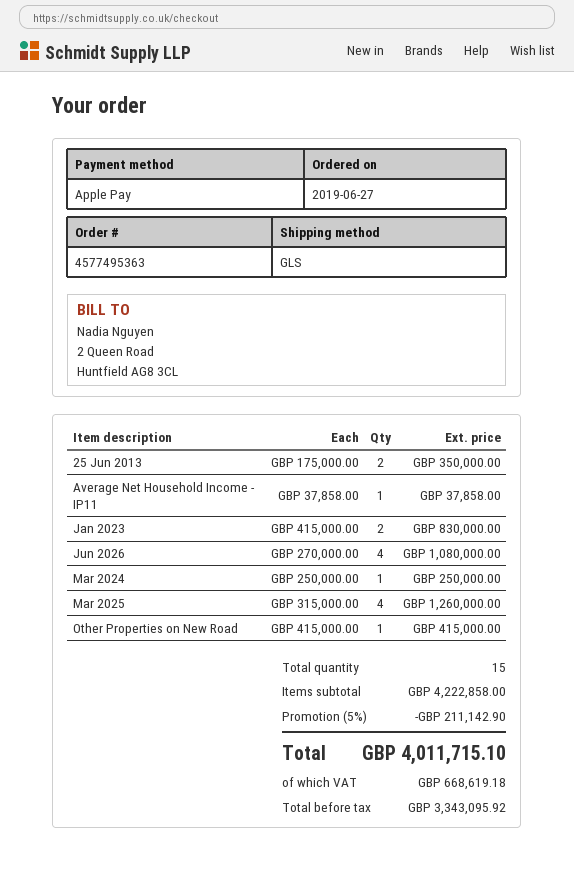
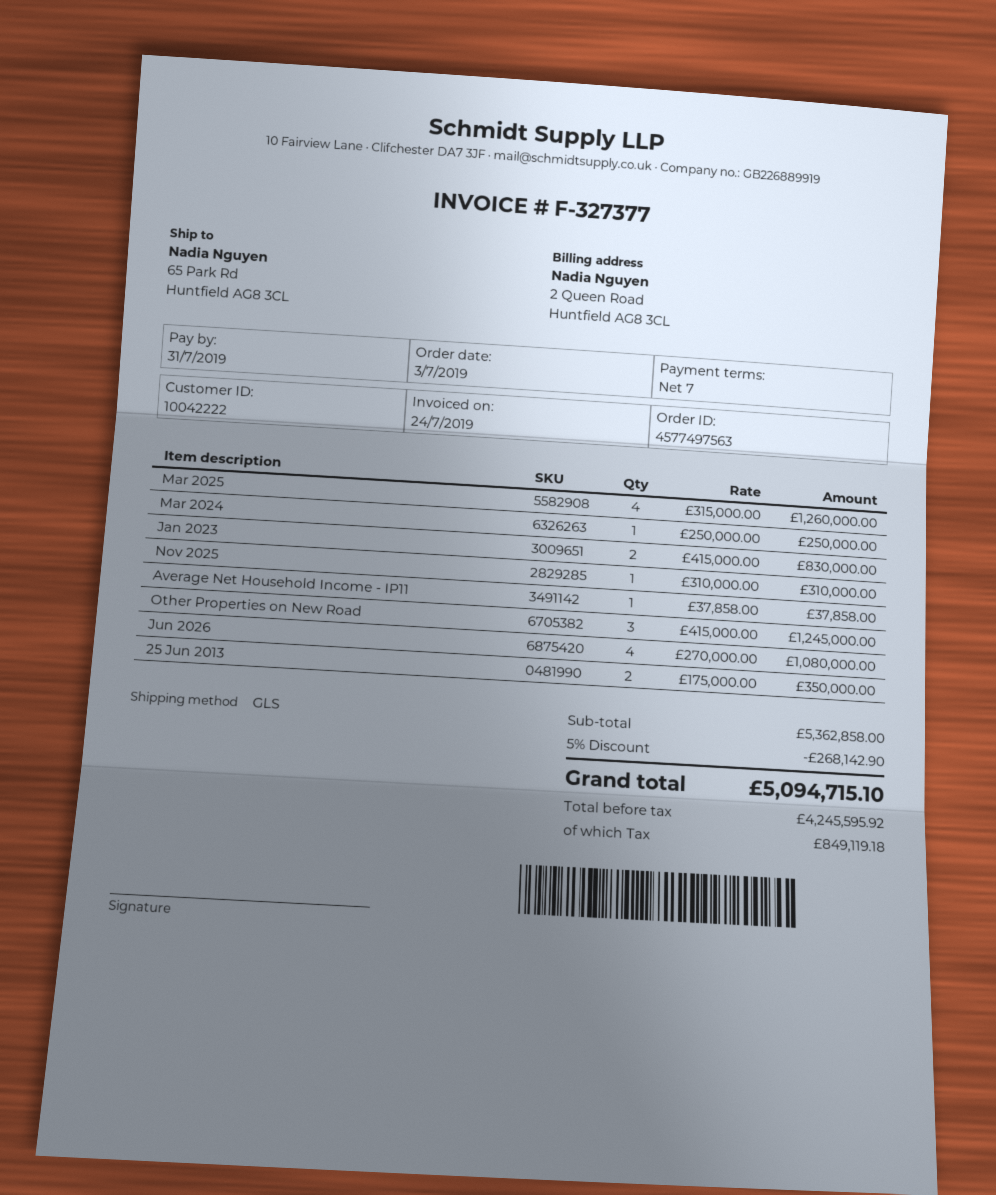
order number: 4577495363 -> 4577497563
order date: 2019-06-27 -> 2019-07-03
Other Properties on New Road: 1 x 415000.00 = 415000.00 -> 3 x 415000.00 = 1245000.00
Nov 2025: none -> 1 x 310000.00 = 310000.00
subtotal: 4222858.00 -> 5362858.00
discount: 5% = 211142.90 -> 5% = 268142.90
net: 3343095.92 -> 4245595.92
tax: 668619.18 -> 849119.18
total: 4011715.10 -> 5094715.10

